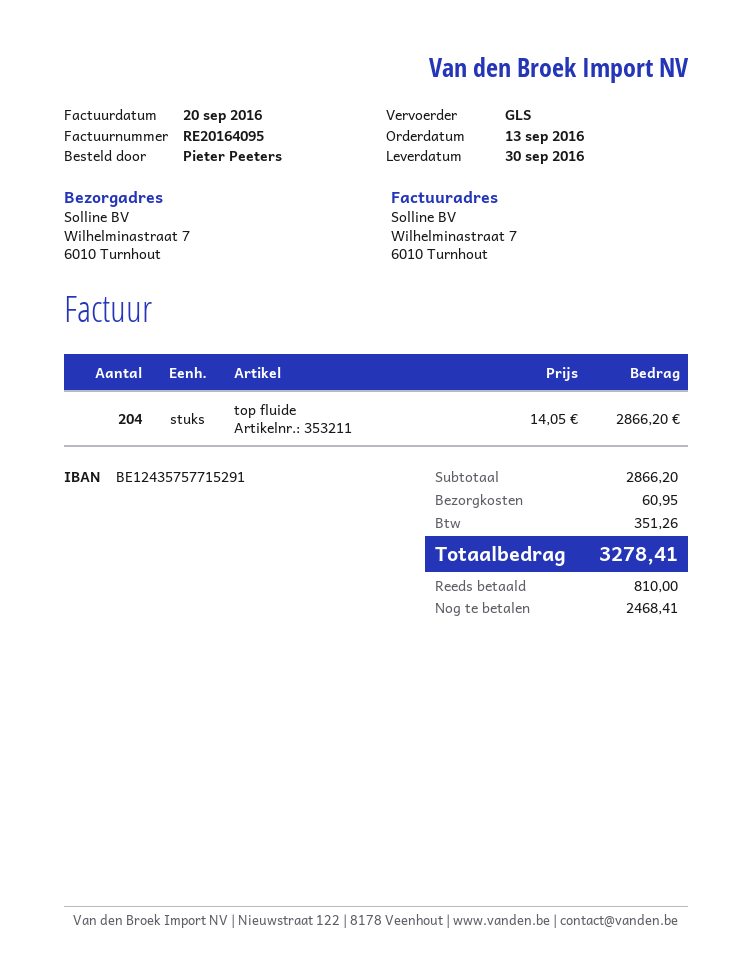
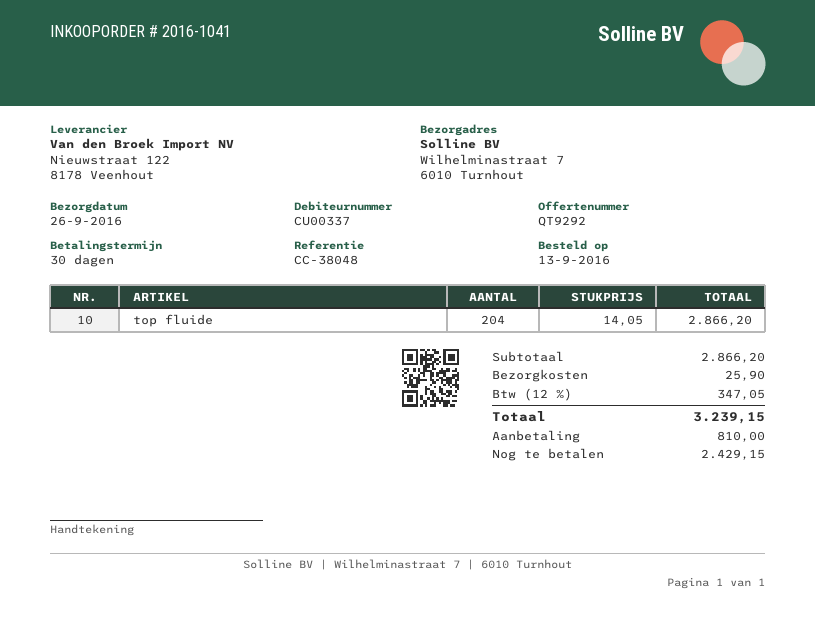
delivery date: 2016-09-30 -> 2016-09-26
shipping: 60.95 -> 25.90
tax: 351.26 -> 347.05
total: 3278.41 -> 3239.15
balance: 2468.41 -> 2429.15

